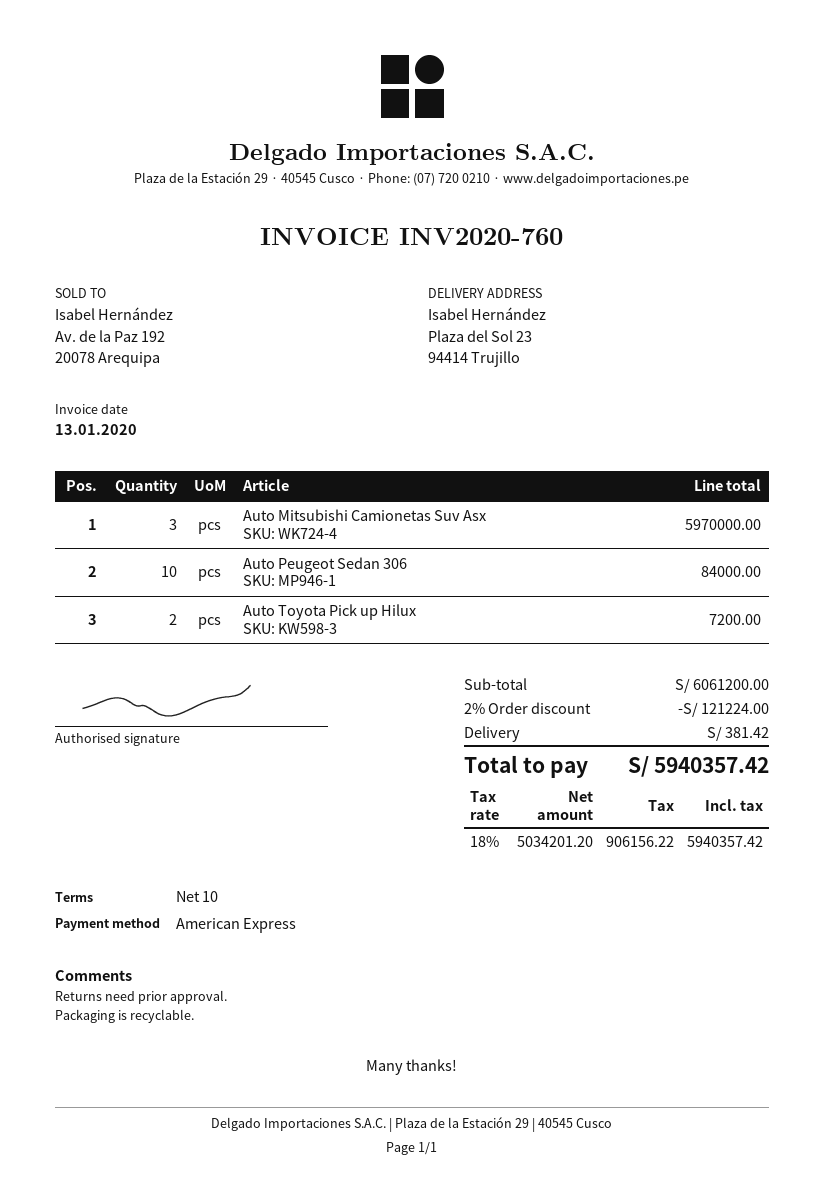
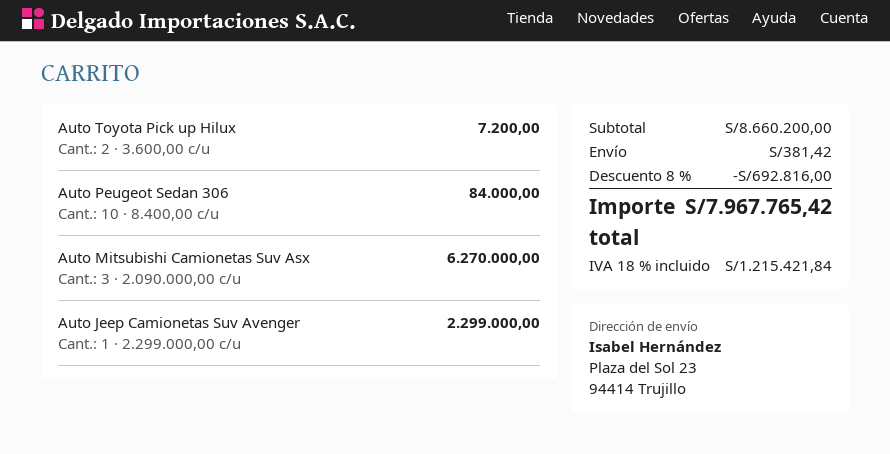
Auto Mitsubishi Camionetas Suv Asx: 3 for 5970000.00 -> 3 for 6270000.00
Auto Jeep Camionetas Suv Avenger: none -> 1 for 2299000.00
subtotal: 6061200.00 -> 8660200.00
discount: 2% = 121224.00 -> 8% = 692816.00
tax: 18% = 906156.22 -> 18% = 1215421.84
total: 5940357.42 -> 7967765.42

